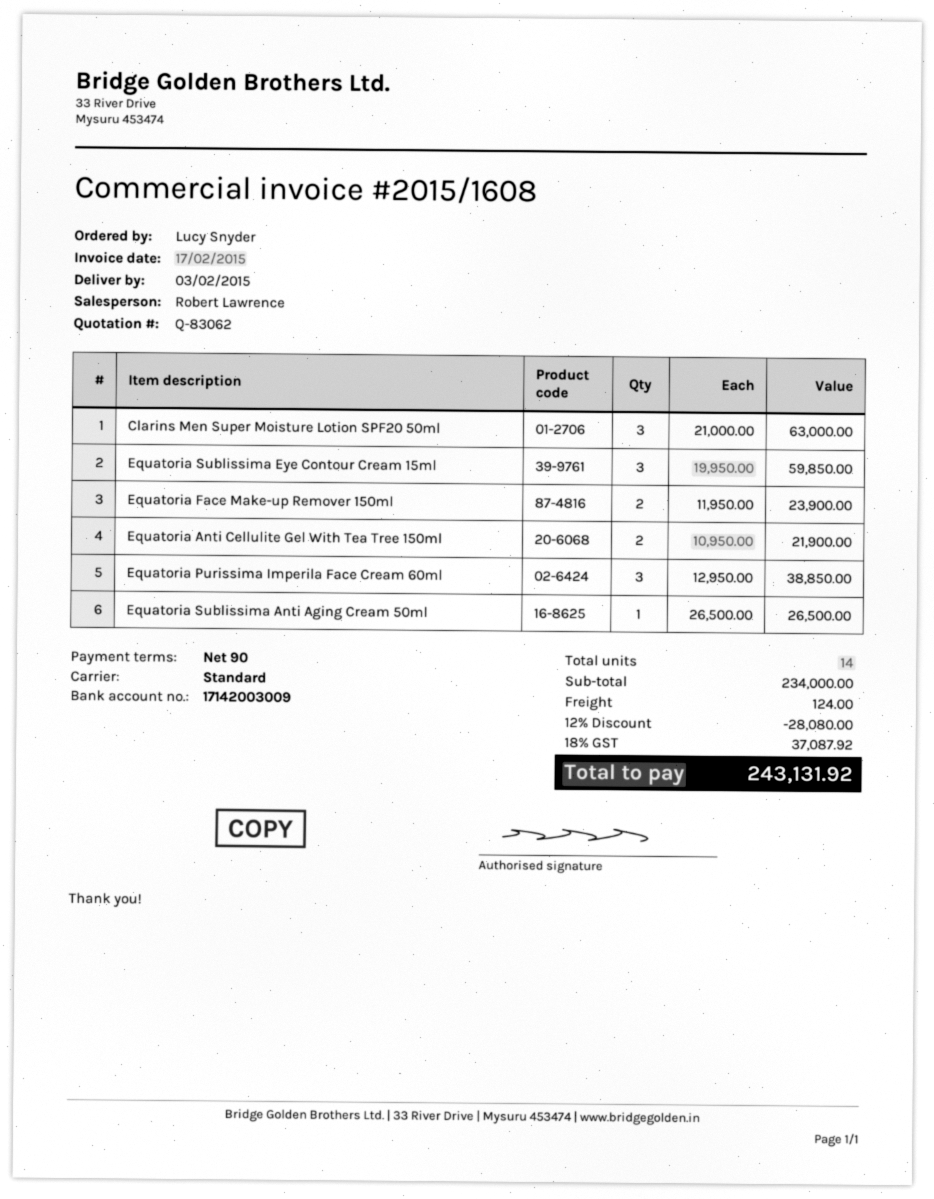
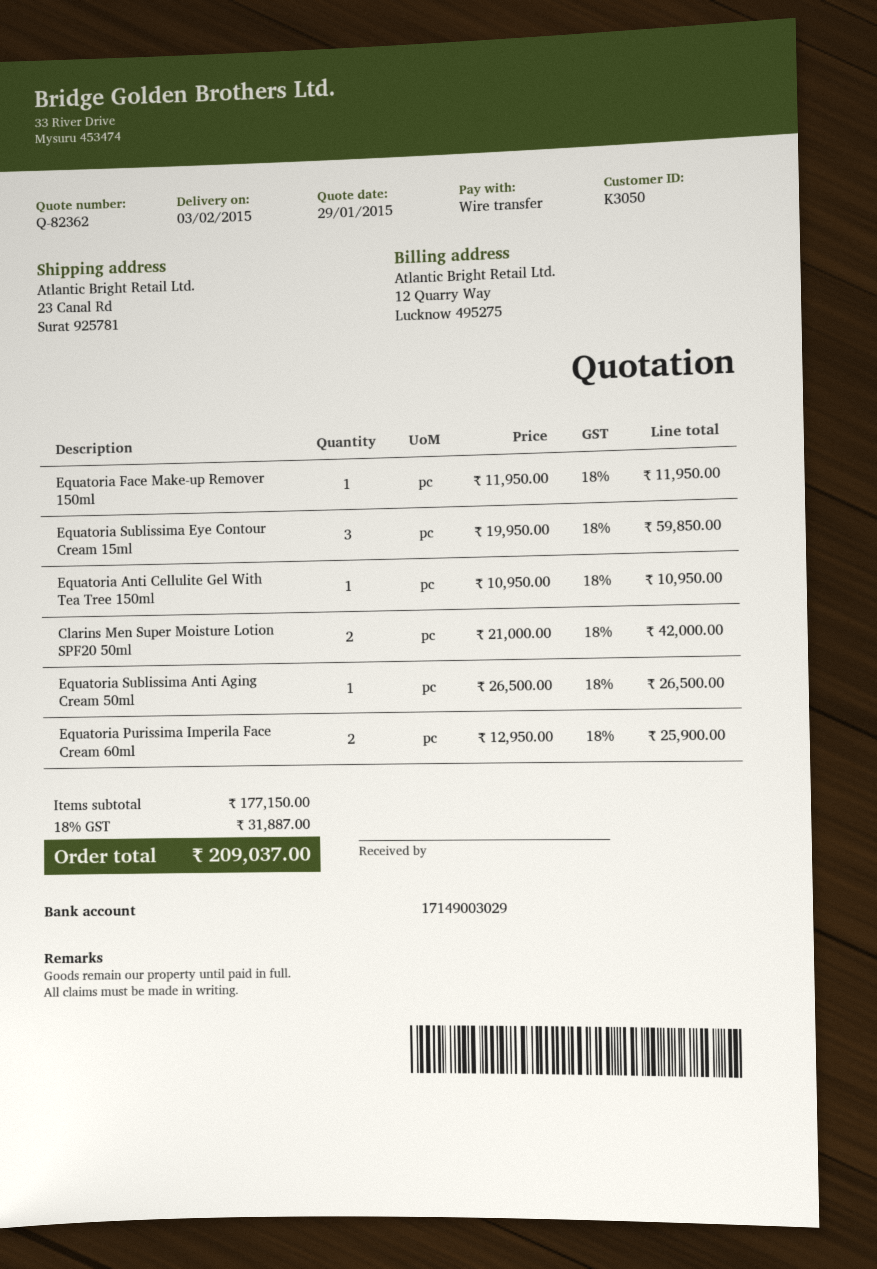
quote number: Q-83062 -> Q-82362
bank account: 17142003009 -> 17149003029
Clarins Men Super Moisture Lotion SPF20 50ml: 3 x 21000.00 = 63000.00 -> 2 x 21000.00 = 42000.00
Equatoria Face Make-up Remover 150ml: 2 x 11950.00 = 23900.00 -> 1 x 11950.00 = 11950.00
Equatoria Anti Cellulite Gel With Tea Tree 150ml: 2 x 10950.00 = 21900.00 -> 1 x 10950.00 = 10950.00
Equatoria Purissima Imperila Face Cream 60ml: 3 x 12950.00 = 38850.00 -> 2 x 12950.00 = 25900.00
subtotal: 234000.00 -> 177150.00
discount: 12% = 28080.00 -> none
shipping: 124.00 -> none
tax: 18% = 37087.92 -> 18% = 31887.00
total: 243131.92 -> 209037.00

